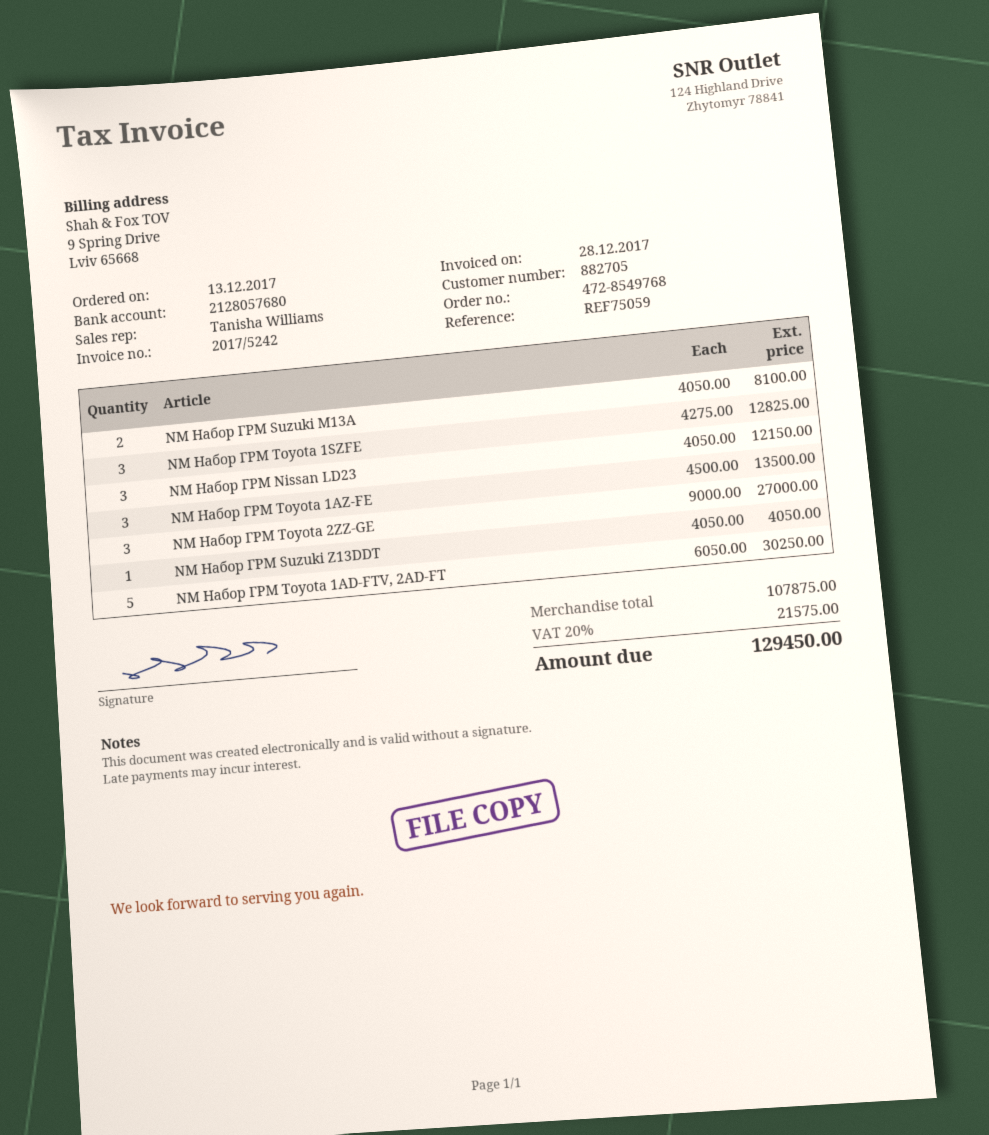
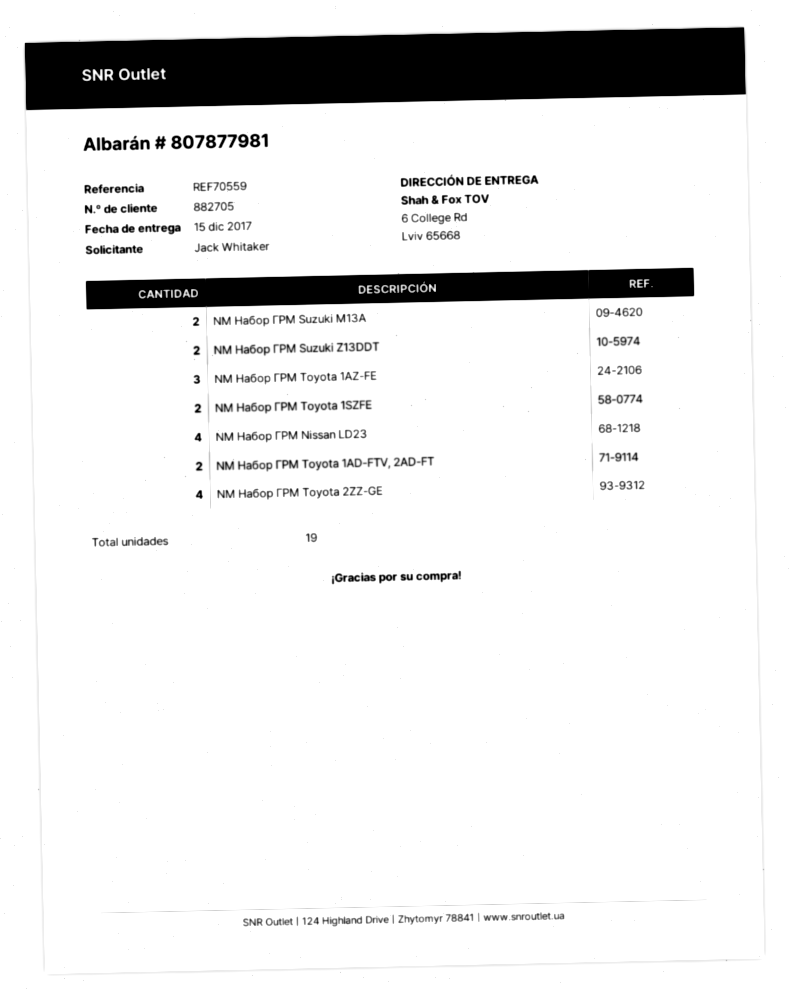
reference: REF75059 -> REF70559
NM Набор ГРМ Toyota 1SZFE: 3 -> 2
NM Набор ГРМ Nissan LD23: 3 -> 4
NM Набор ГРМ Toyota 2ZZ-GE: 3 -> 4
NM Набор ГРМ Suzuki Z13DDT: 1 -> 2
NM Набор ГРМ Toyota 1AD-FTV, 2AD-FT: 5 -> 2

